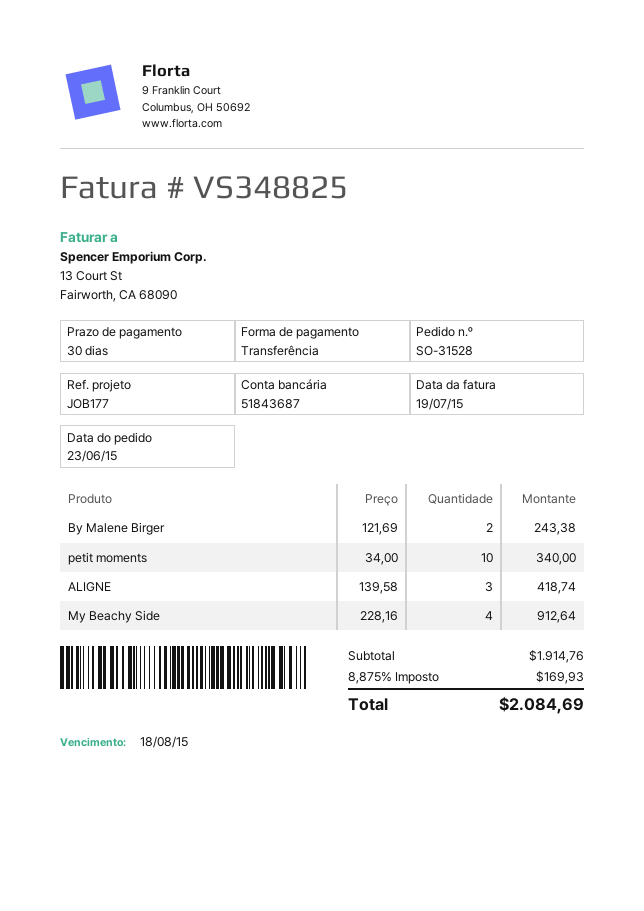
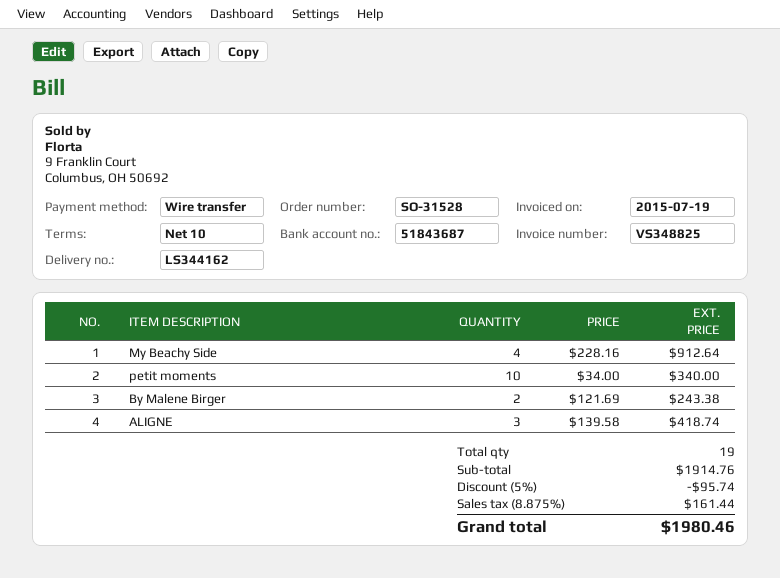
payment terms: 30 days -> 10 days
discount: none -> 5% = 95.74
tax: 8.875% = 169.93 -> 8.875% = 161.44
total: 2084.69 -> 1980.46

